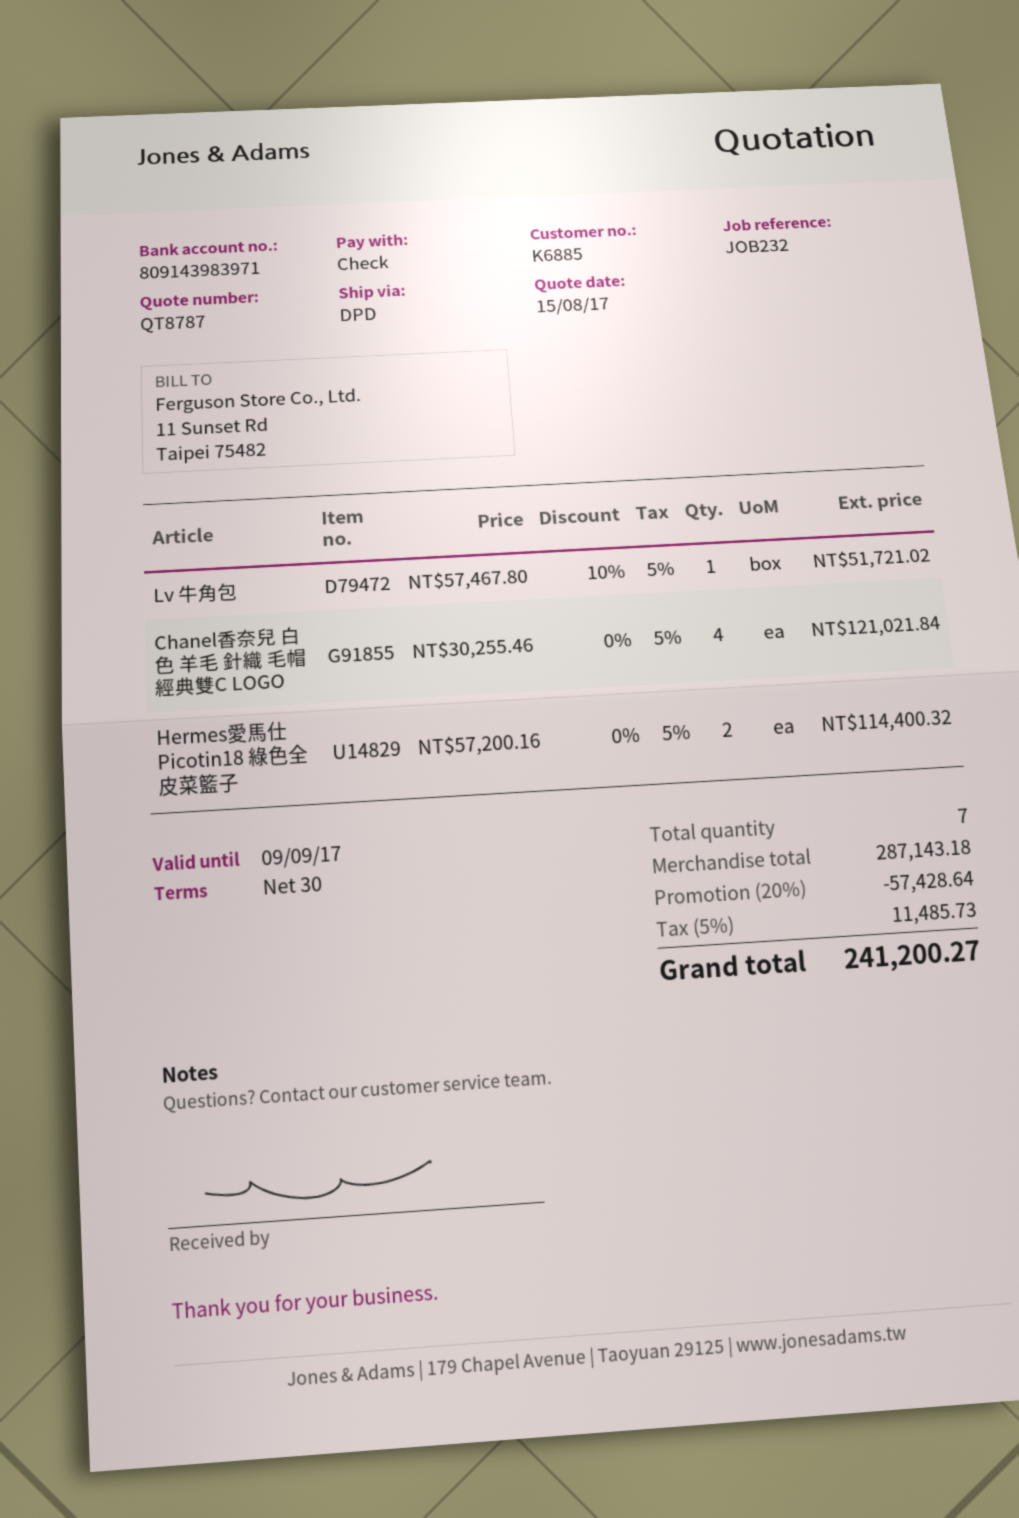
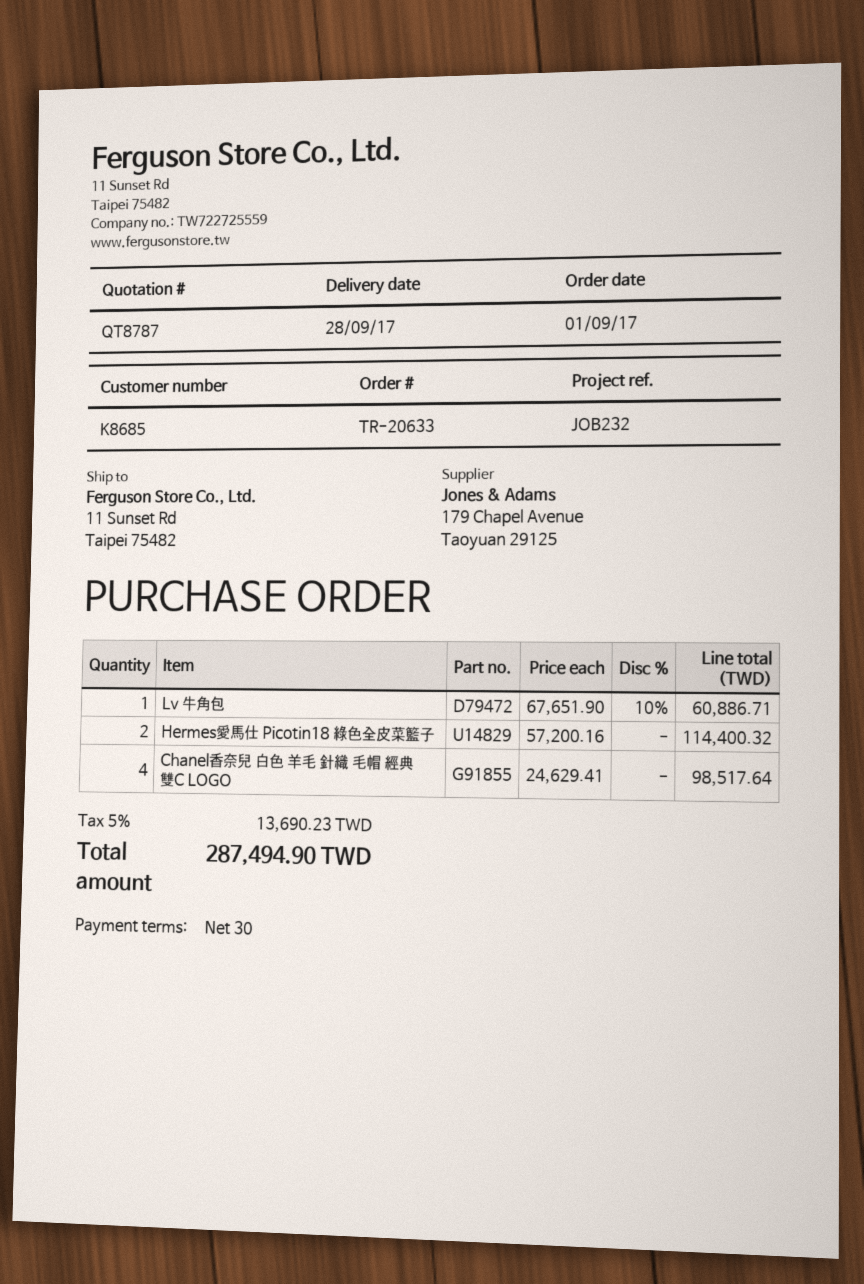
customer number: K6885 -> K8685
Lv 牛角包: 1 x 57467.80 - 10% = 51721.02 -> 1 x 67651.90 - 10% = 60886.71
Chanel香奈兒 白色 羊毛 針織 毛帽 經典雙C LOGO: 4 x 30255.46 = 121021.84 -> 4 x 24629.41 = 98517.64
discount: 20% = 57428.64 -> none
tax: 5% = 11485.73 -> 5% = 13690.23
total: 241200.27 -> 287494.90

